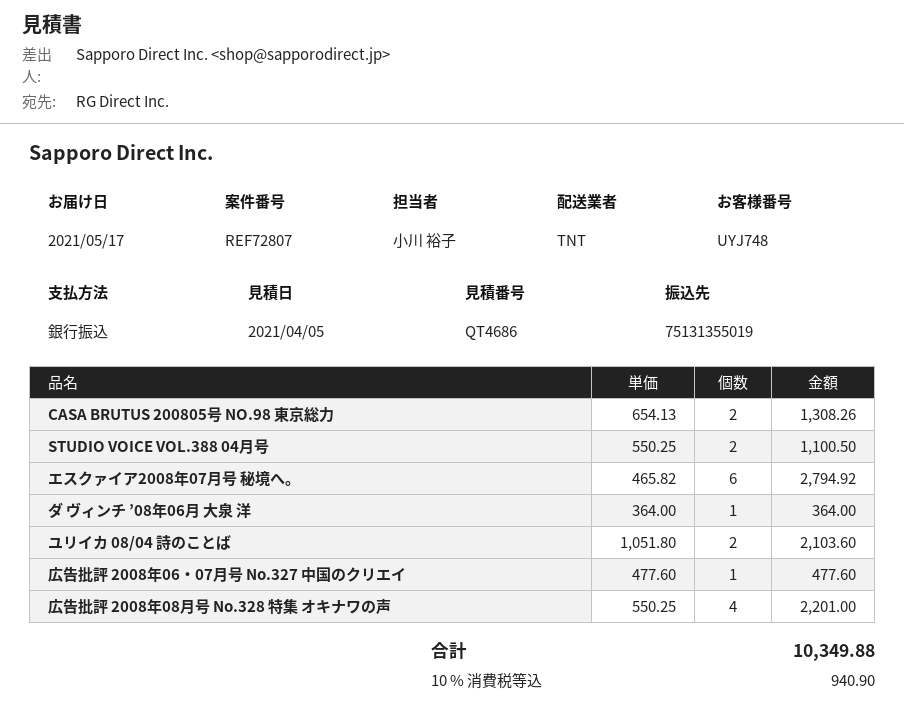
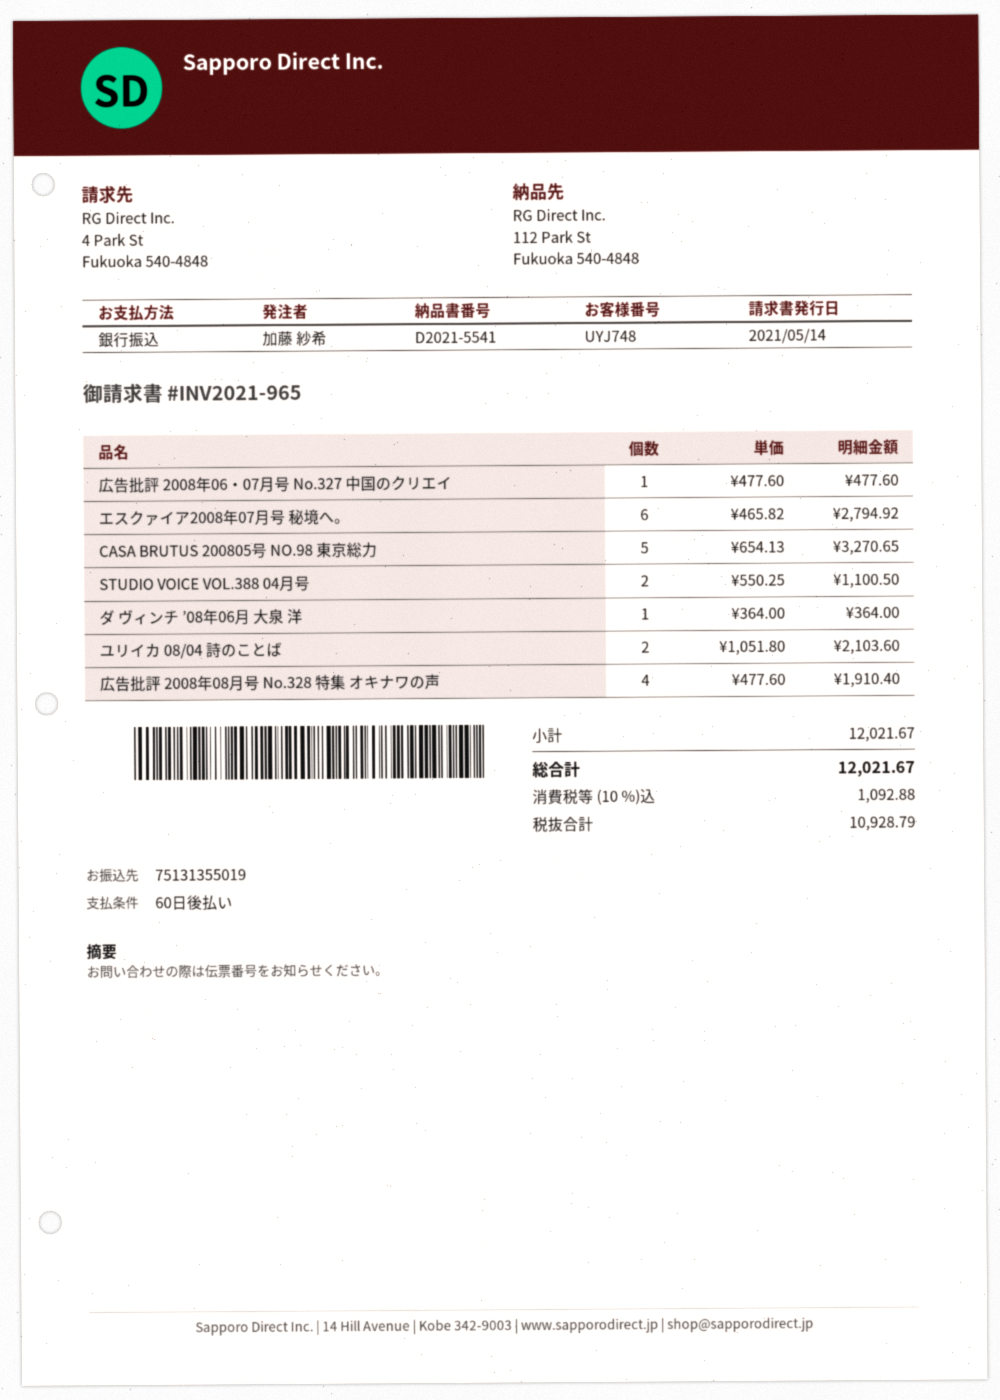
CASA BRUTUS 200805号 NO.98 東京総力: 2 x 654.13 = 1308.26 -> 5 x 654.13 = 3270.65
広告批評 2008年08月号 No.328 特集 オキナワの声: 4 x 550.25 = 2201.00 -> 4 x 477.60 = 1910.40
tax: 10% = 940.90 -> 10% = 1092.88
total: 10349.88 -> 12021.67

